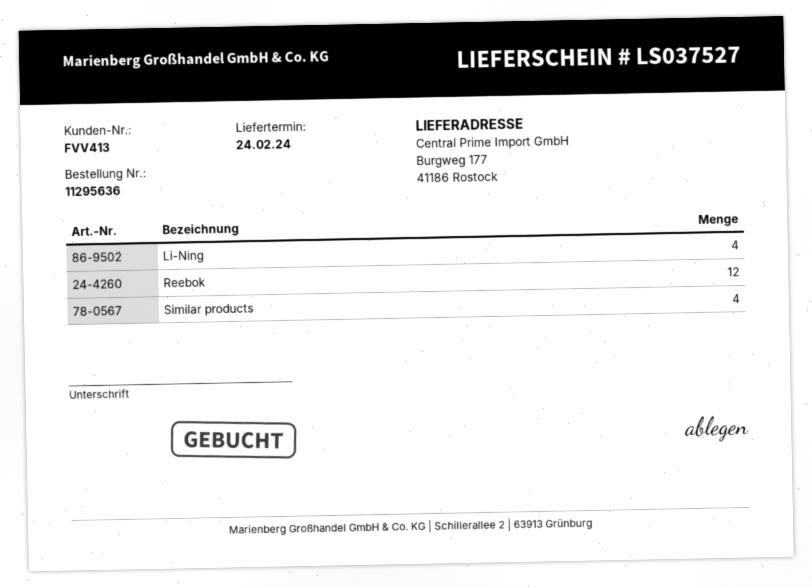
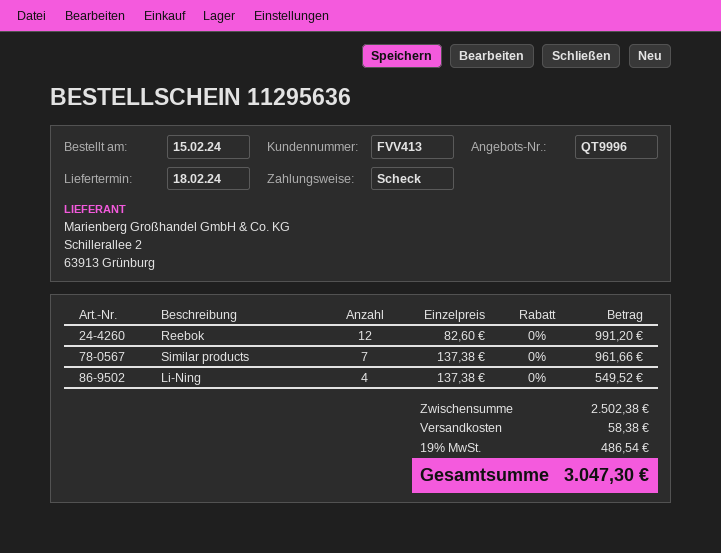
delivery date: 2024-02-24 -> 2024-02-18
Similar products: 4 -> 7

